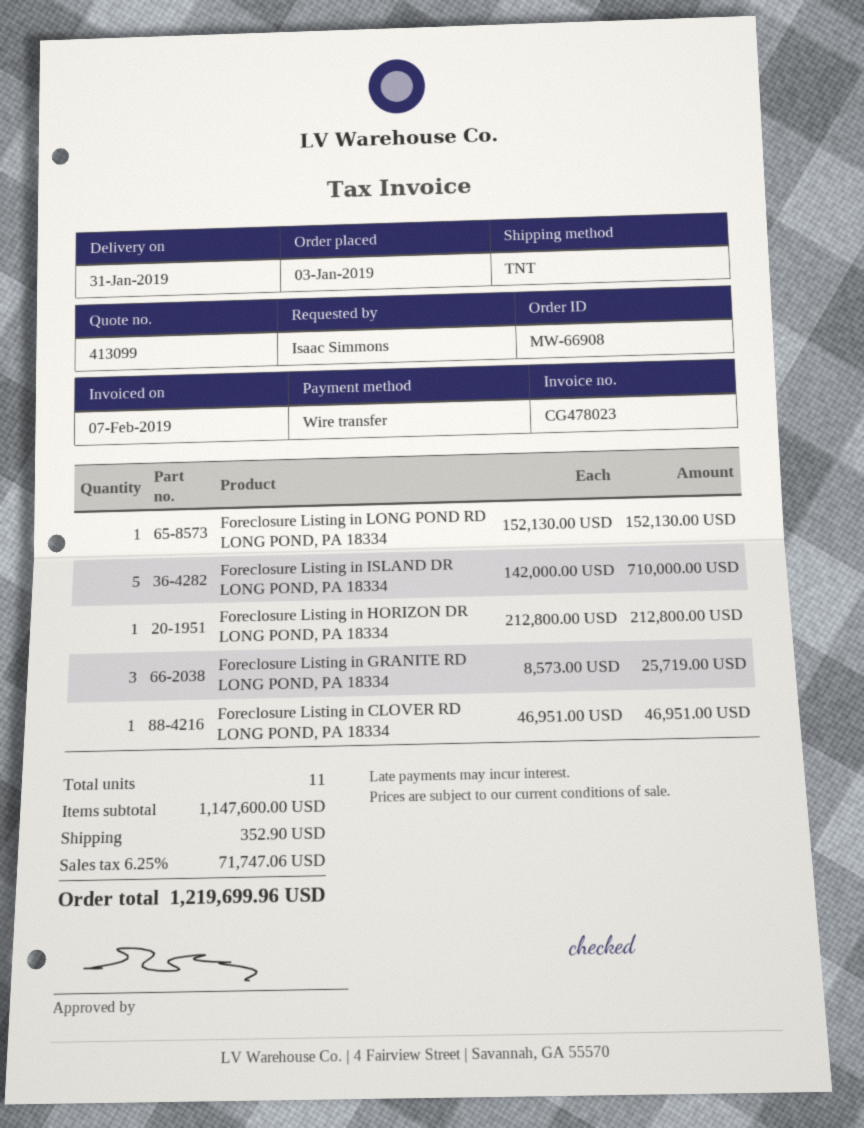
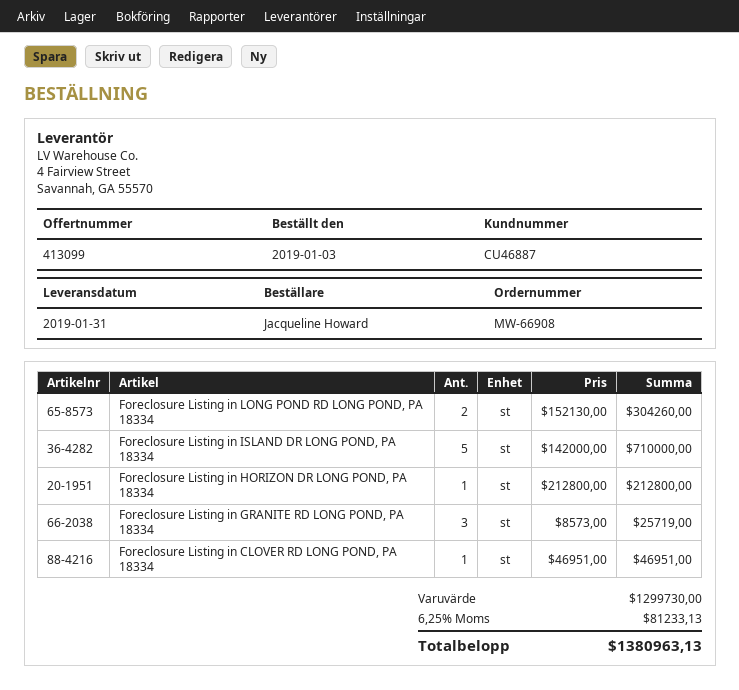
ordered by: Isaac Simmons -> Jacqueline Howard
Foreclosure Listing in LONG POND RD LONG POND, PA 18334: 1 x 152130.00 = 152130.00 -> 2 x 152130.00 = 304260.00
subtotal: 1147600.00 -> 1299730.00
shipping: 352.90 -> none
tax: 6.25% = 71747.06 -> 6.25% = 81233.13
total: 1219699.96 -> 1380963.13

